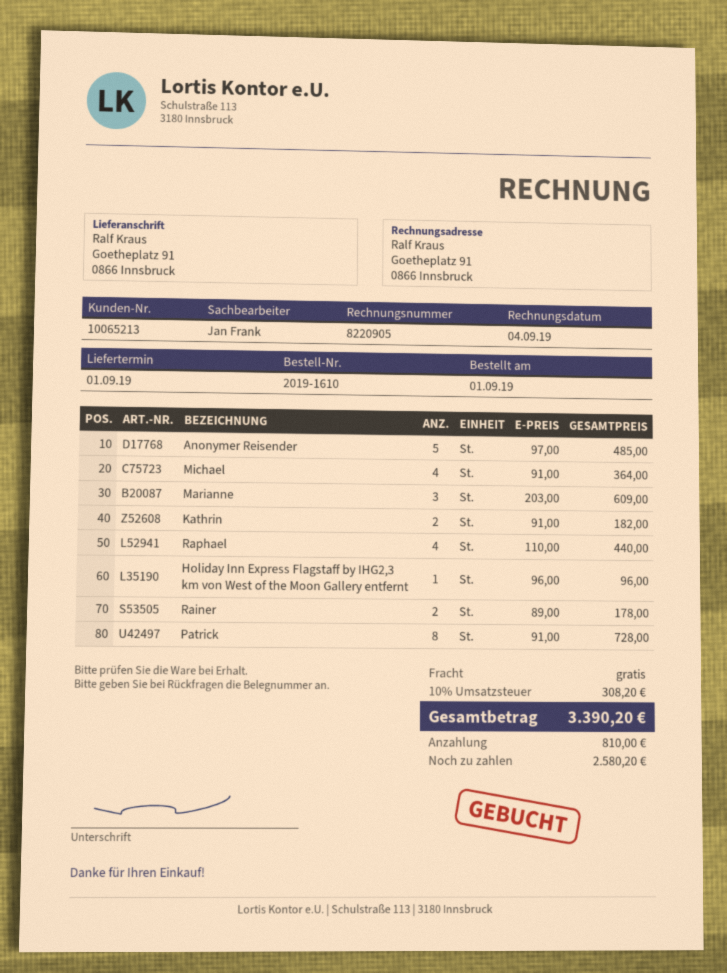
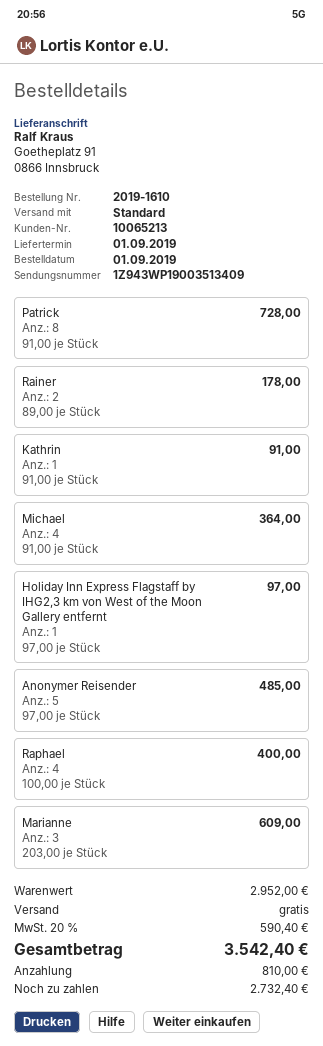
Kathrin: 2 x 91.00 = 182.00 -> 1 x 91.00 = 91.00
Raphael: 4 x 110.00 = 440.00 -> 4 x 100.00 = 400.00
Holiday Inn Express Flagstaff by IHG2,3 km von West of the Moon Gallery entfernt: 1 x 96.00 = 96.00 -> 1 x 97.00 = 97.00
tax: 10% = 308.20 -> 20% = 590.40
total: 3390.20 -> 3542.40
balance: 2580.20 -> 2732.40

